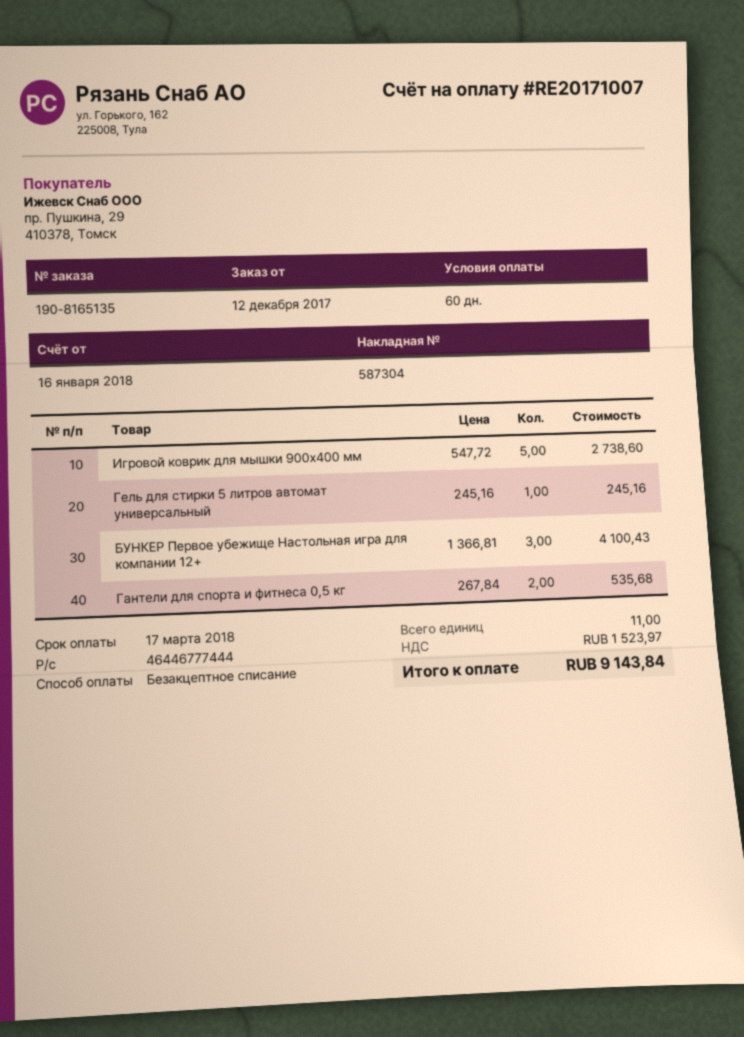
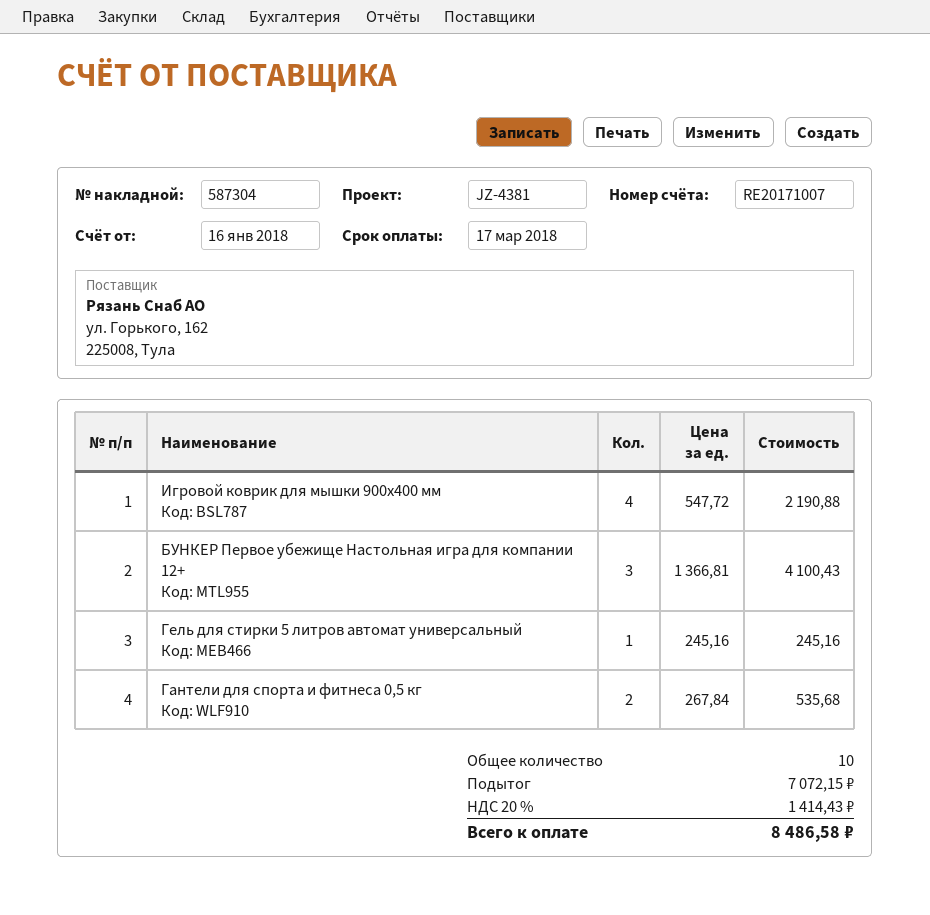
Игровой коврик для мышки 900х400 мм: 5 x 547.72 = 2738.60 -> 4 x 547.72 = 2190.88
total quantity: 11 -> 10
tax: 1523.97 -> 1414.43
total: 9143.84 -> 8486.58

